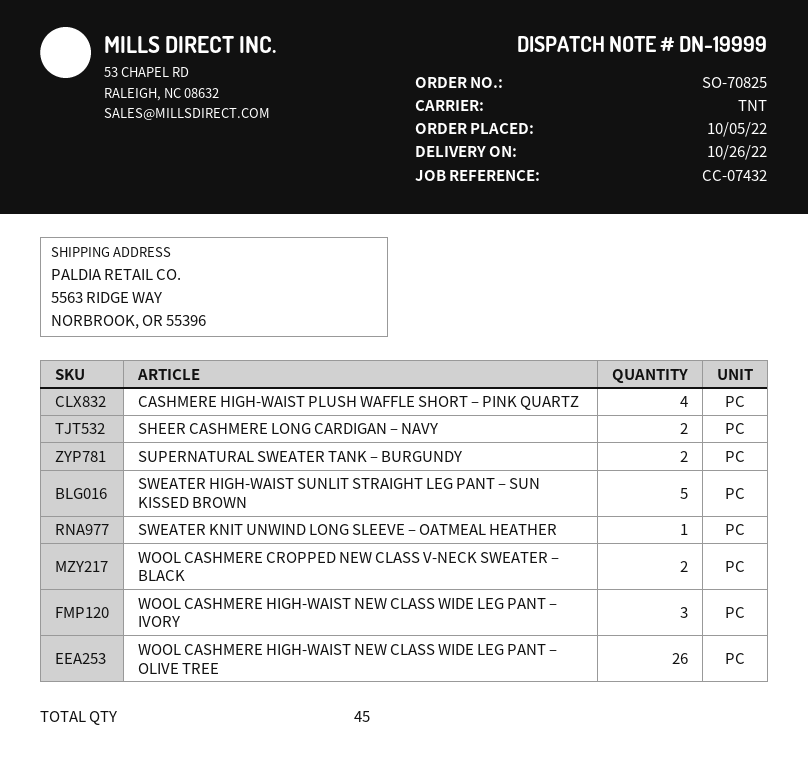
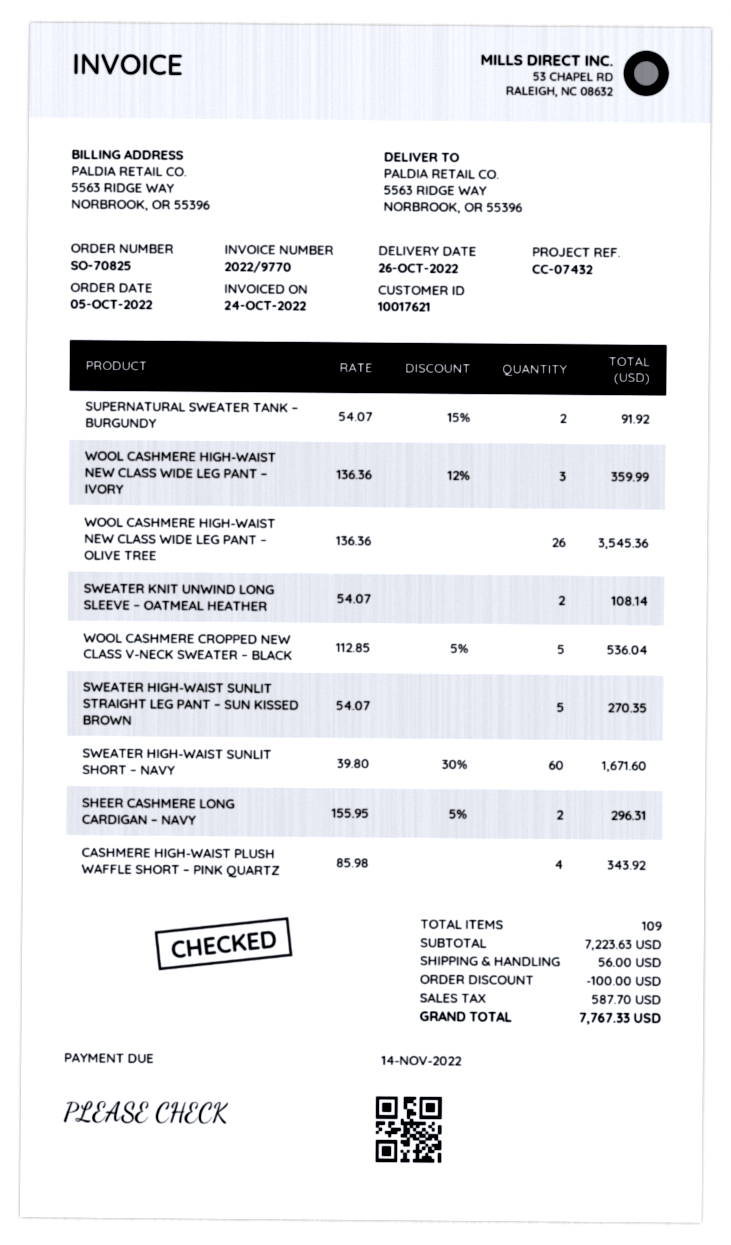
SWEATER KNIT UNWIND LONG SLEEVE – OATMEAL HEATHER: 1 -> 2
WOOL CASHMERE CROPPED NEW CLASS V-NECK SWEATER – BLACK: 2 -> 5
SWEATER HIGH-WAIST SUNLIT SHORT – NAVY: none -> 60
total quantity: 45 -> 109

